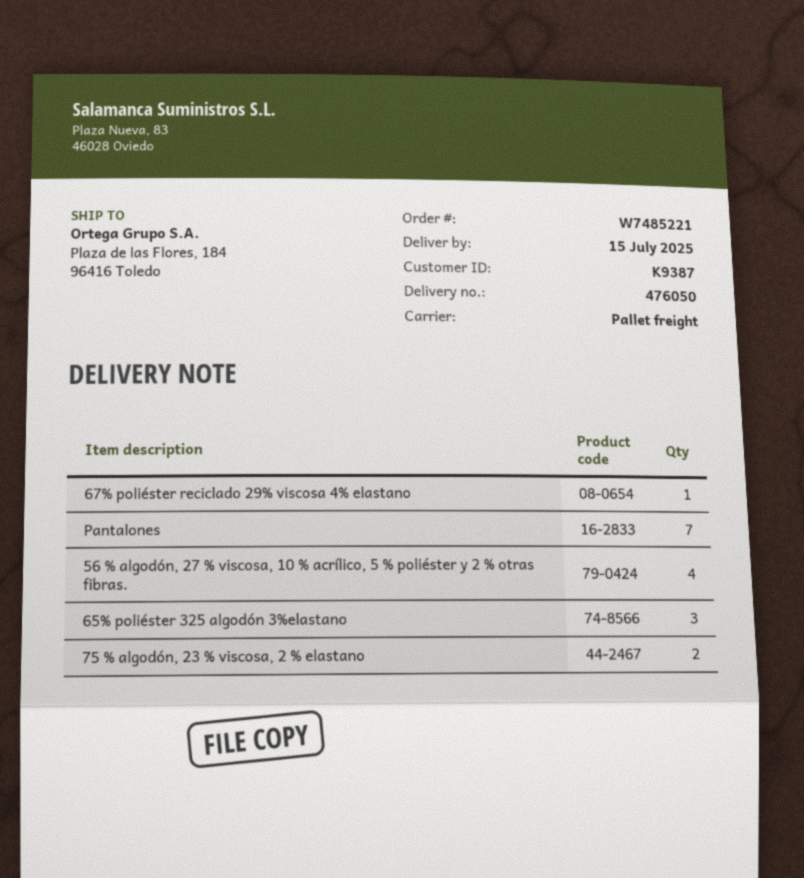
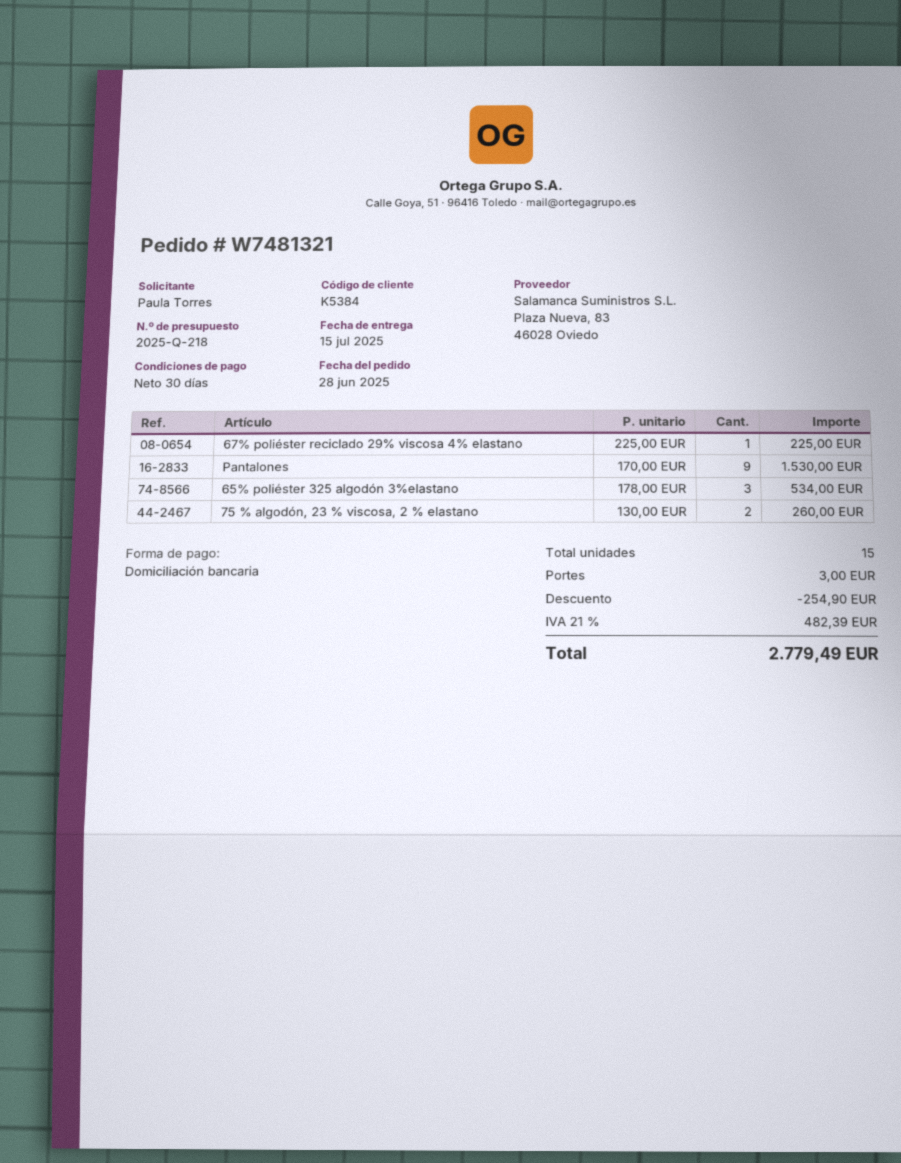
order number: W7485221 -> W7481321
customer number: K9387 -> K5384
Pantalones: 7 -> 9
56 % algodón, 27 % viscosa, 10 % acrílico, 5 % poliéster y 2 % otras fibras.: 4 -> none

